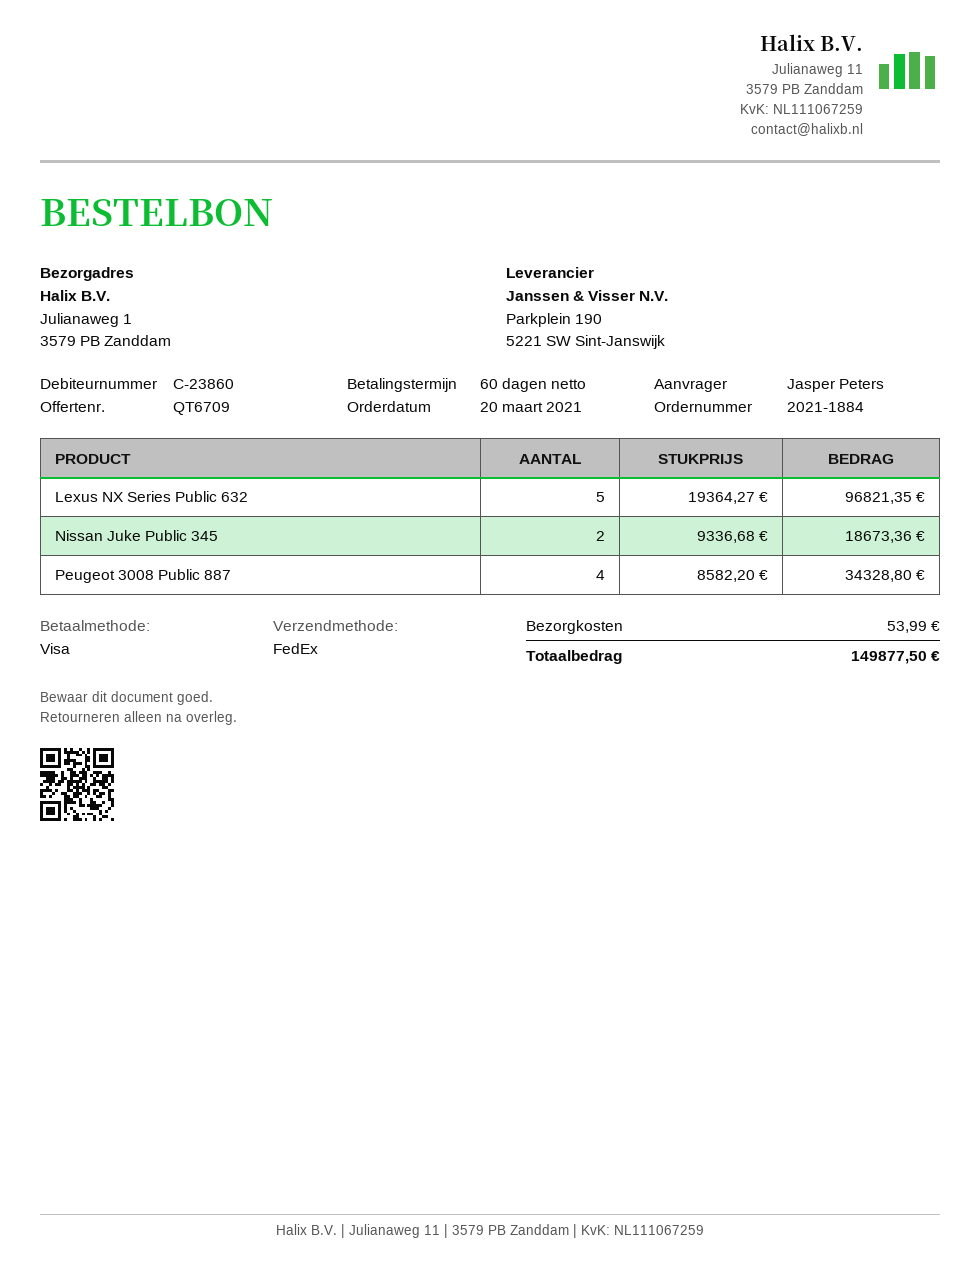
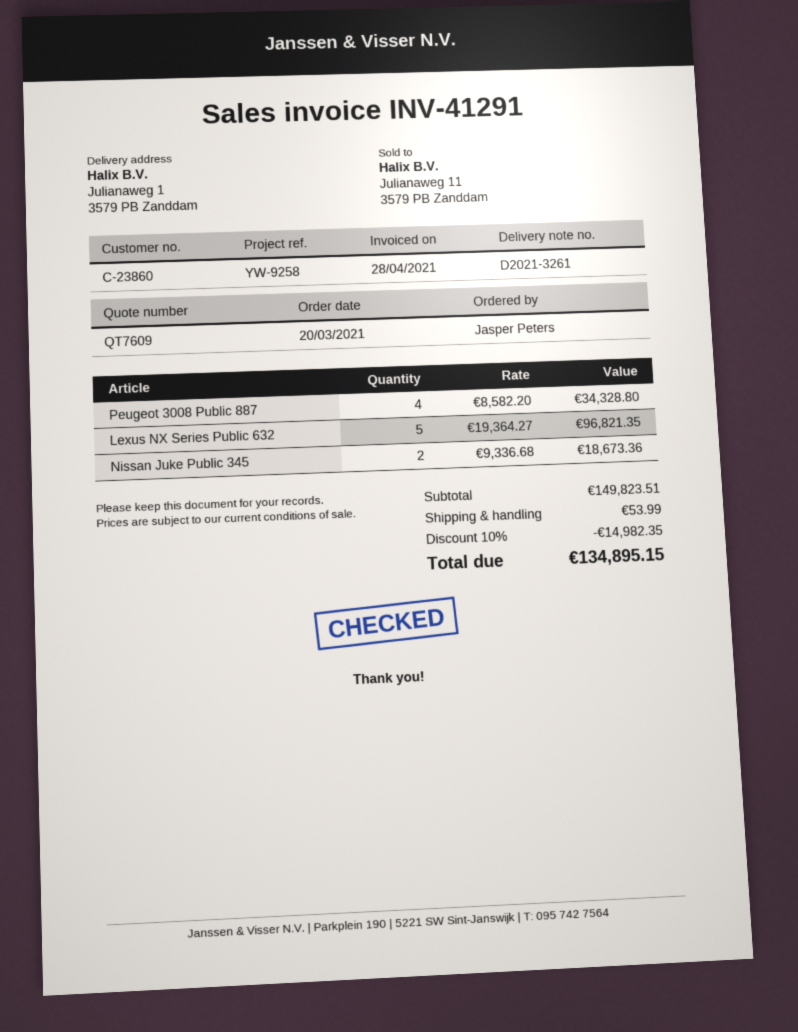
quote number: QT6709 -> QT7609
discount: none -> 10% = 14982.35
total: 149877.50 -> 134895.15

